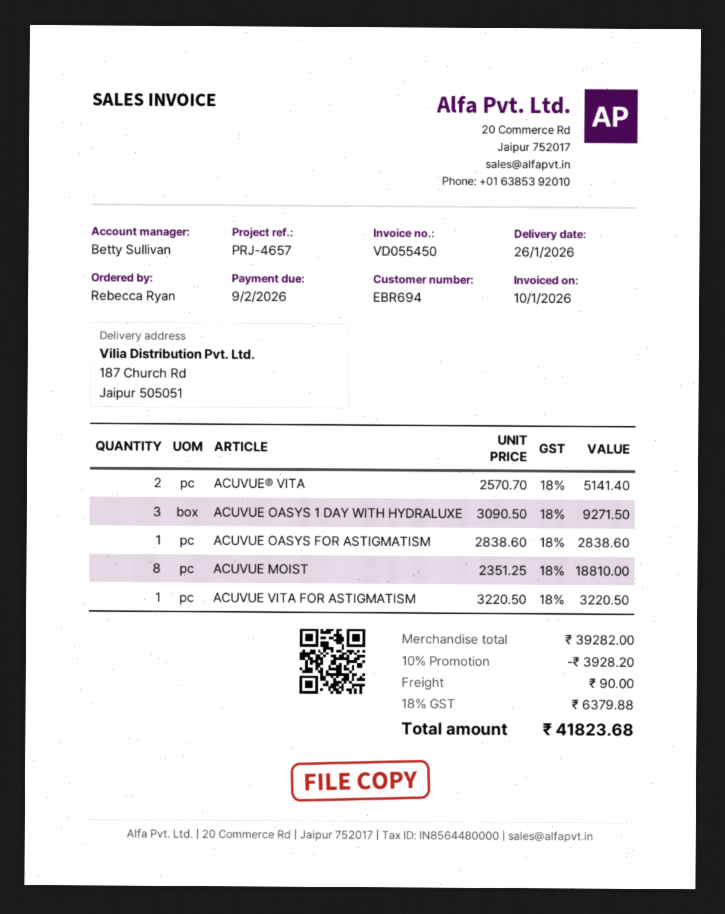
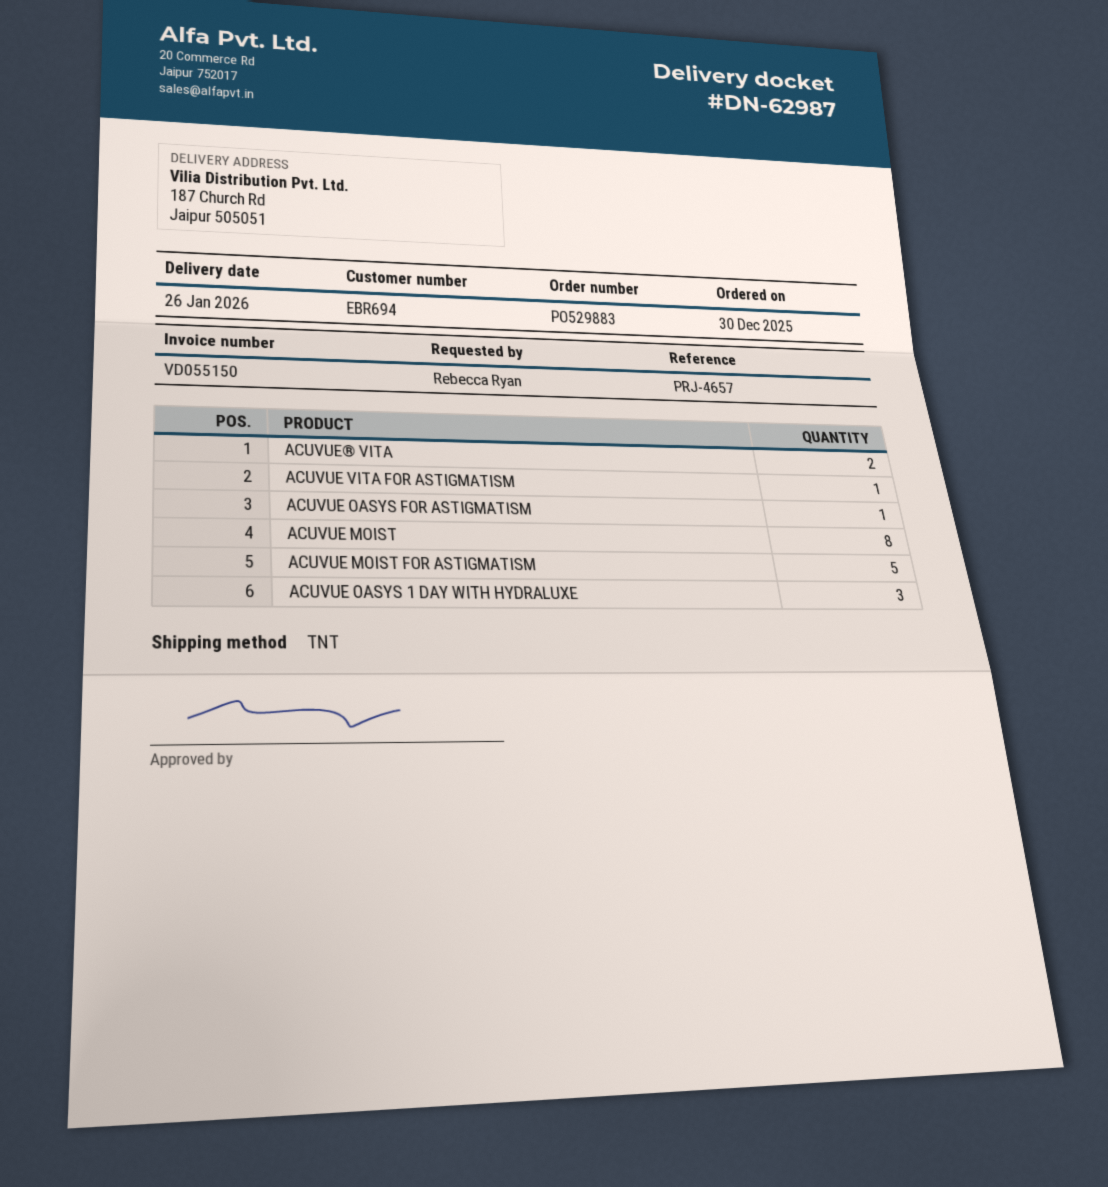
invoice number: VD055450 -> VD055150
ACUVUE MOIST FOR ASTIGMATISM: none -> 5

